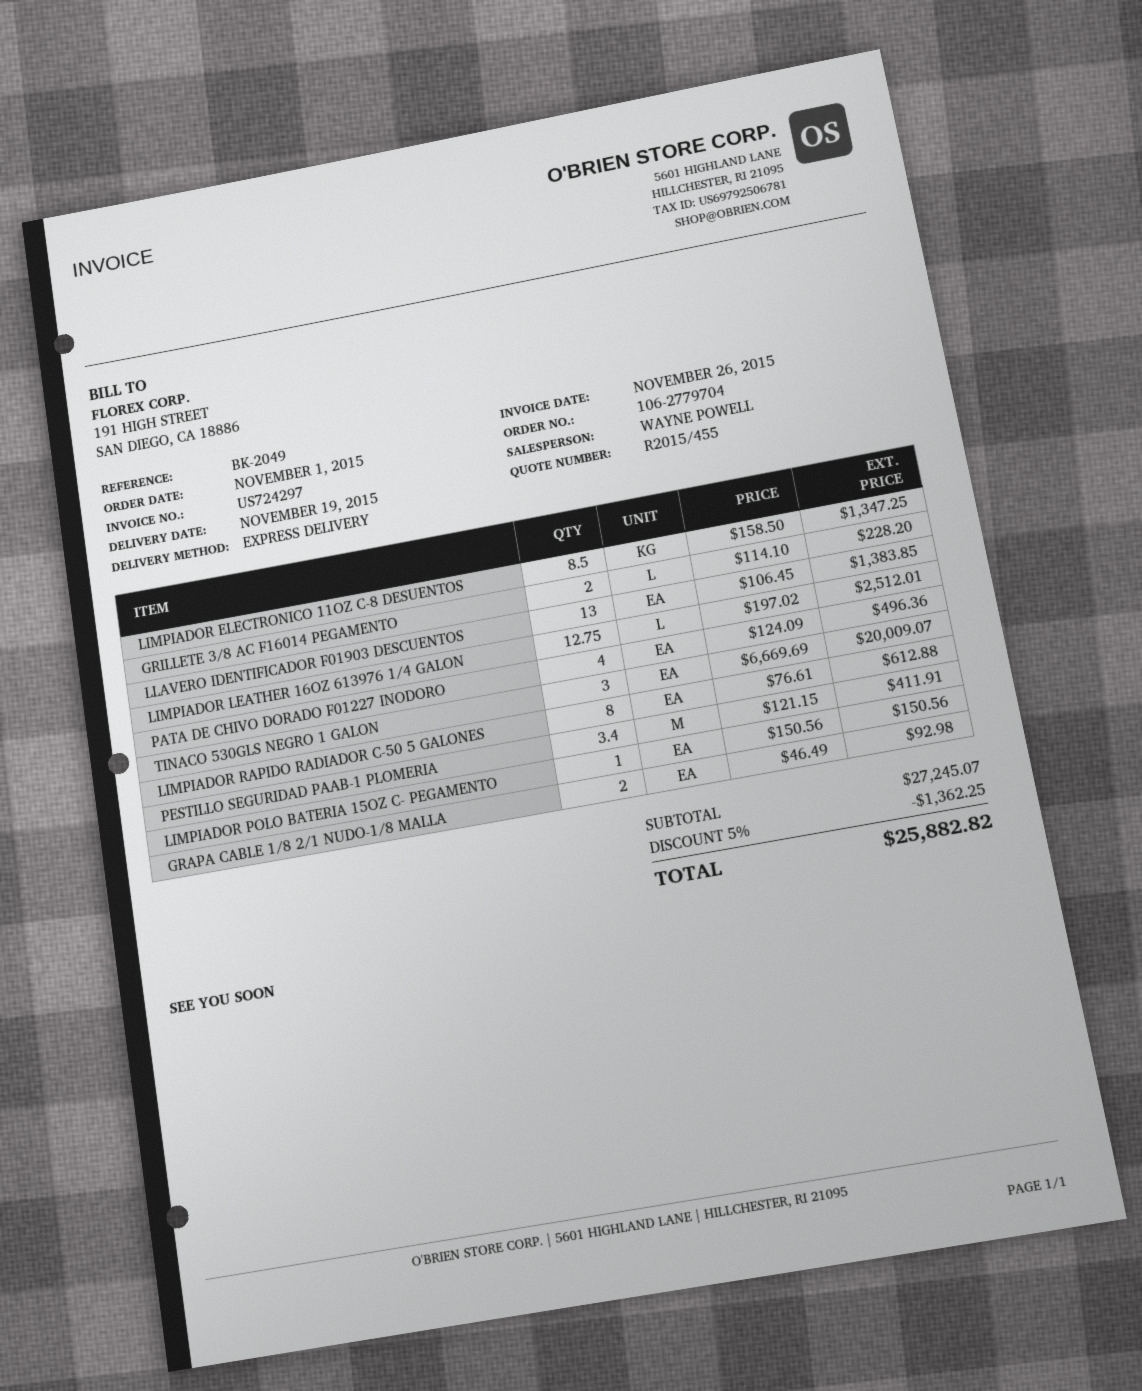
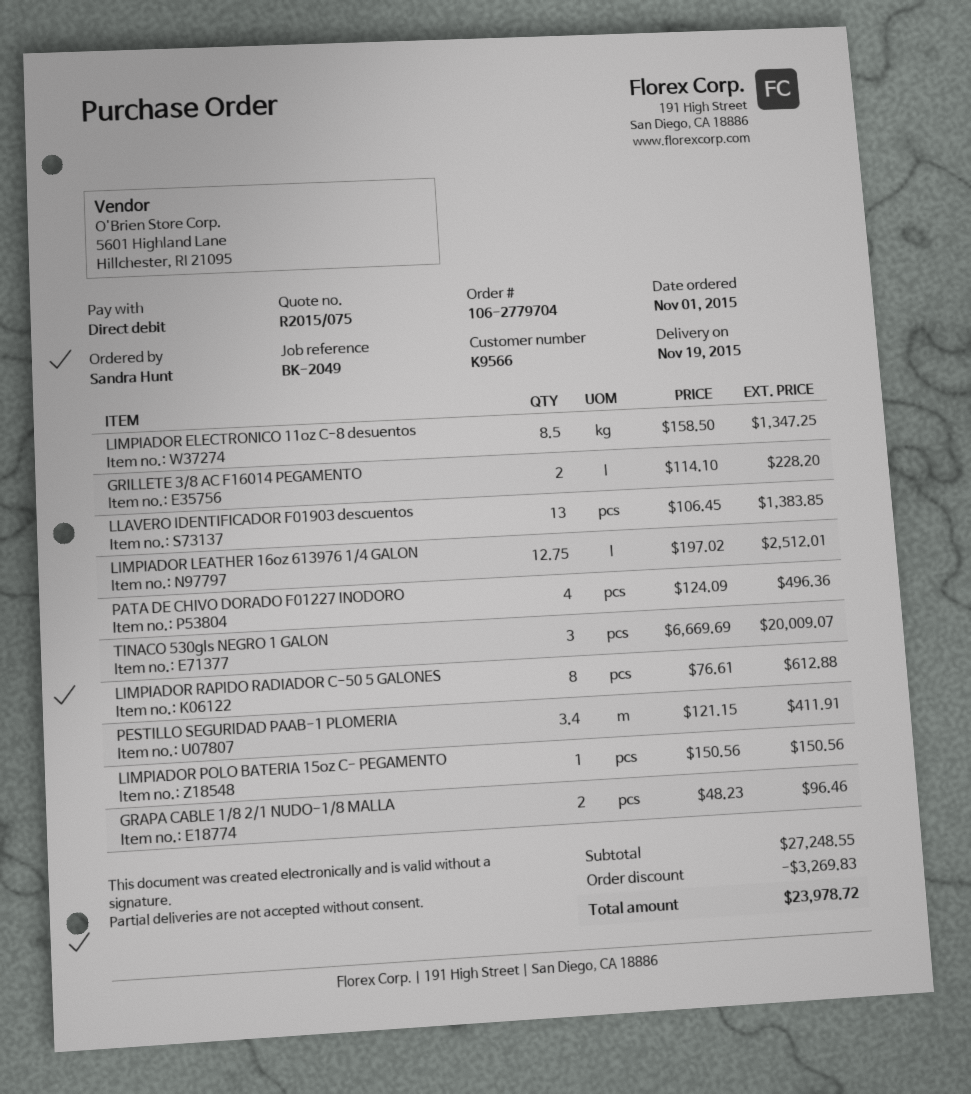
quote number: R2015/455 -> R2015/075
GRAPA CABLE 1/8 2/1 NUDO-1/8 MALLA: 2 x 46.49 = 92.98 -> 2 x 48.23 = 96.46
subtotal: 27245.07 -> 27248.55
discount: 1362.25 -> 3269.83
total: 25882.82 -> 23978.72

